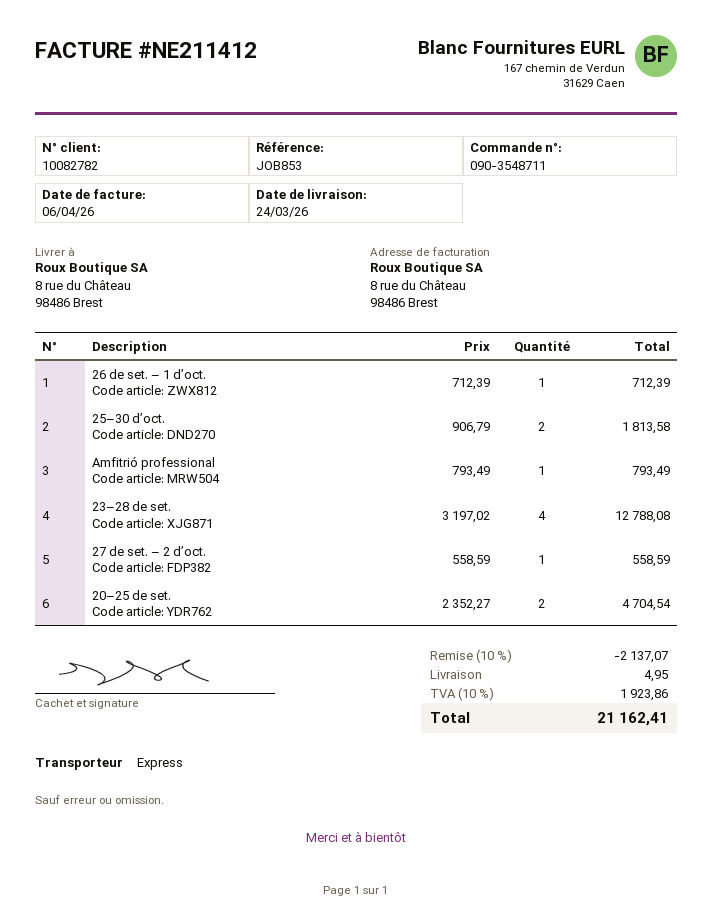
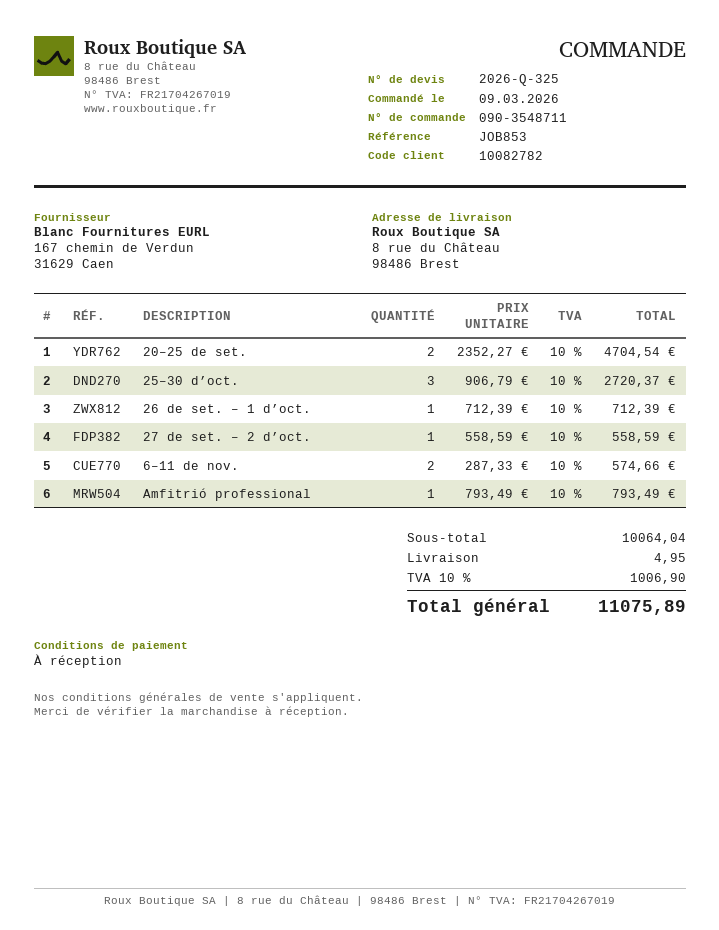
25–30 d’oct.: 2 x 906.79 = 1813.58 -> 3 x 906.79 = 2720.37
23–28 de set.: 4 x 3197.02 = 12788.08 -> none
6–11 de nov.: none -> 2 x 287.33 = 574.66
discount: 10% = 2137.07 -> none
tax: 10% = 1923.86 -> 10% = 1006.90
total: 21162.41 -> 11075.89

